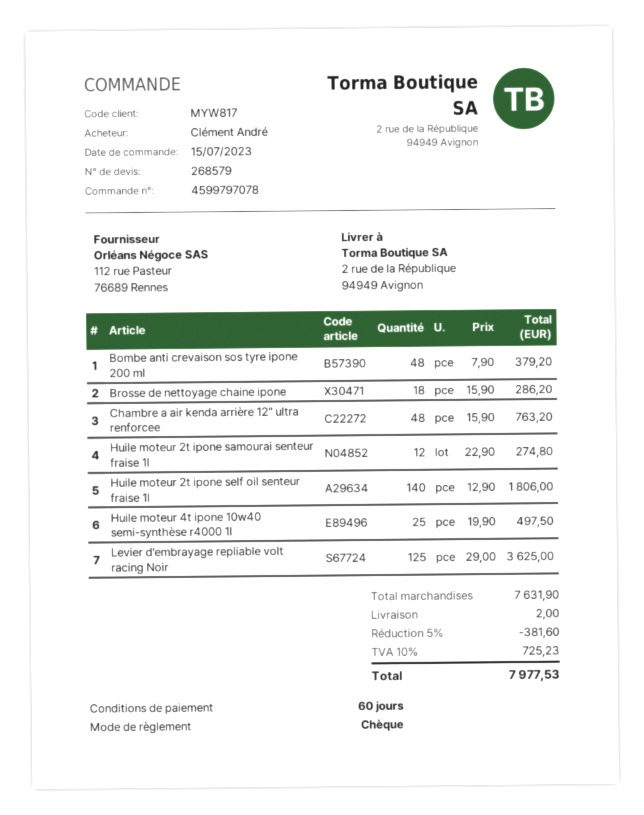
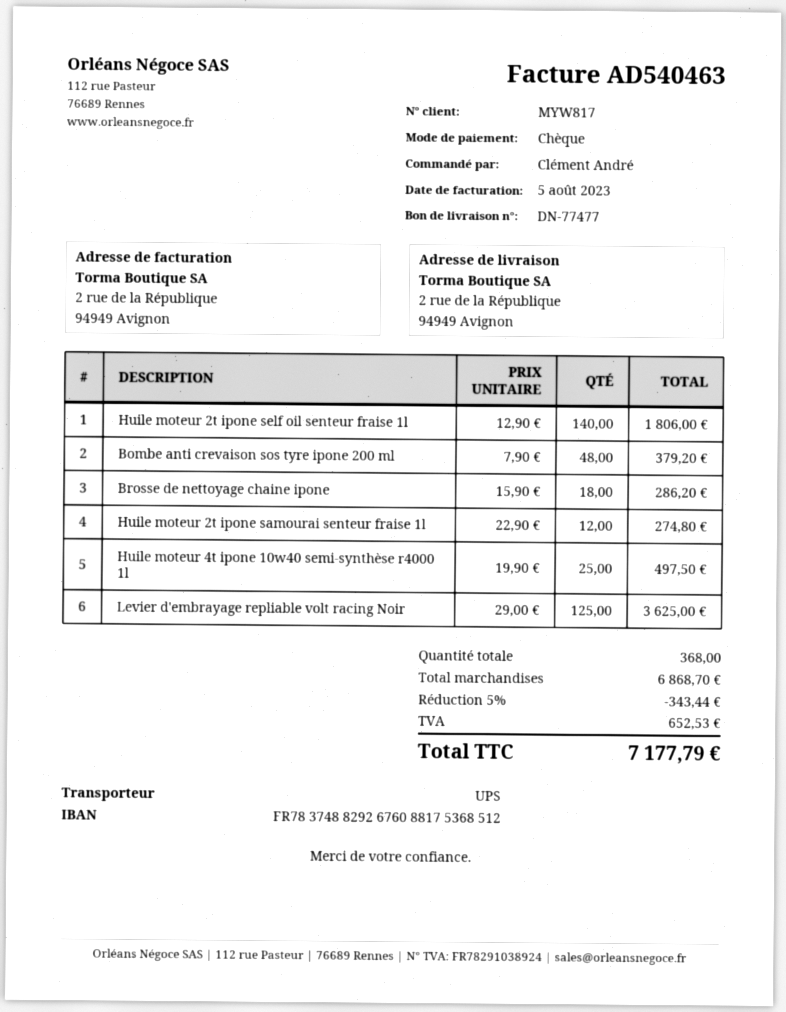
Chambre a air kenda arrière 12" ultra renforcee: 48 x 15.90 = 763.20 -> none
subtotal: 7631.90 -> 6868.70
discount: 5% = 381.60 -> 5% = 343.44
shipping: 2.00 -> none
tax: 725.23 -> 652.53
total: 7977.53 -> 7177.79

